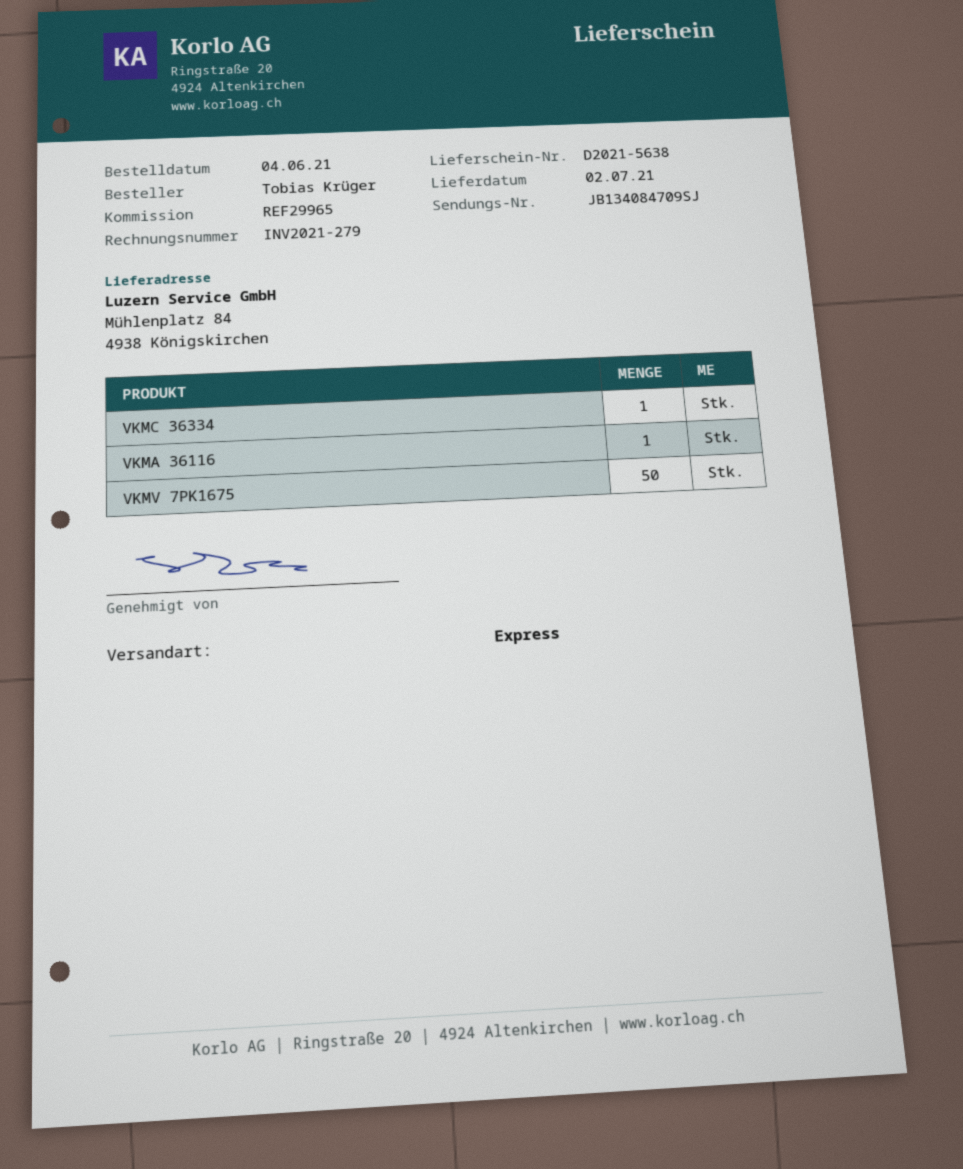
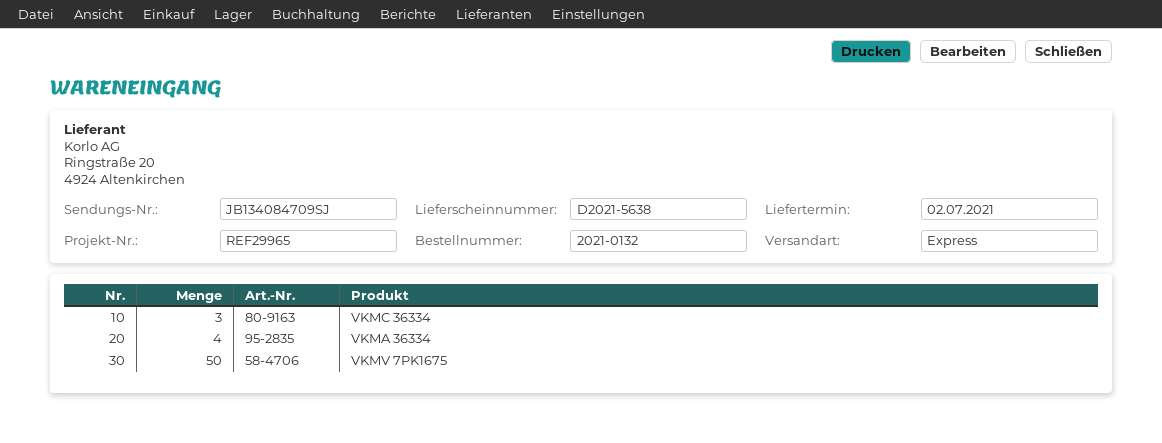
VKMC 36334: 1 -> 3
VKMA 36116: 1 -> none
VKMA 36334: none -> 4

